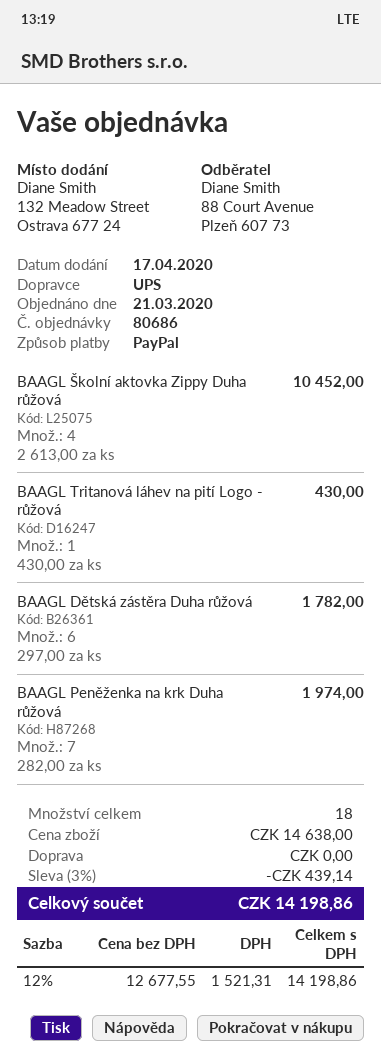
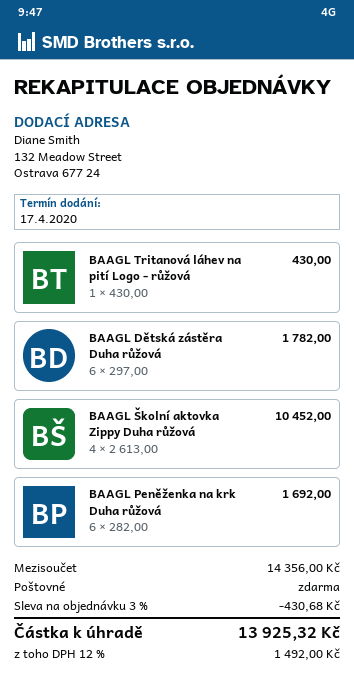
BAAGL Peněženka na krk Duha růžová: 7 x 282.00 = 1974.00 -> 6 x 282.00 = 1692.00
subtotal: 14638.00 -> 14356.00
discount: 3% = 439.14 -> 3% = 430.68
tax: 12% = 1521.31 -> 12% = 1492.00
total: 14198.86 -> 13925.32

